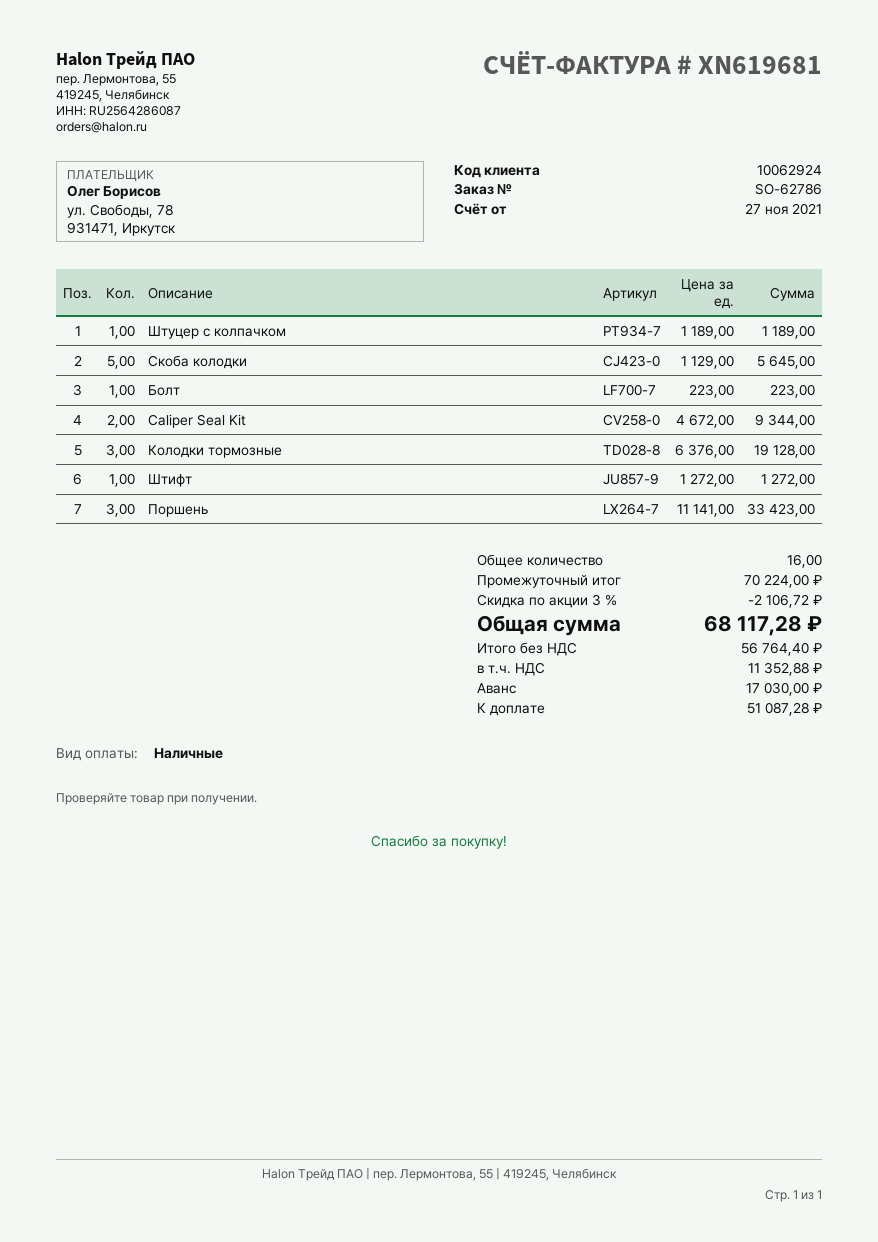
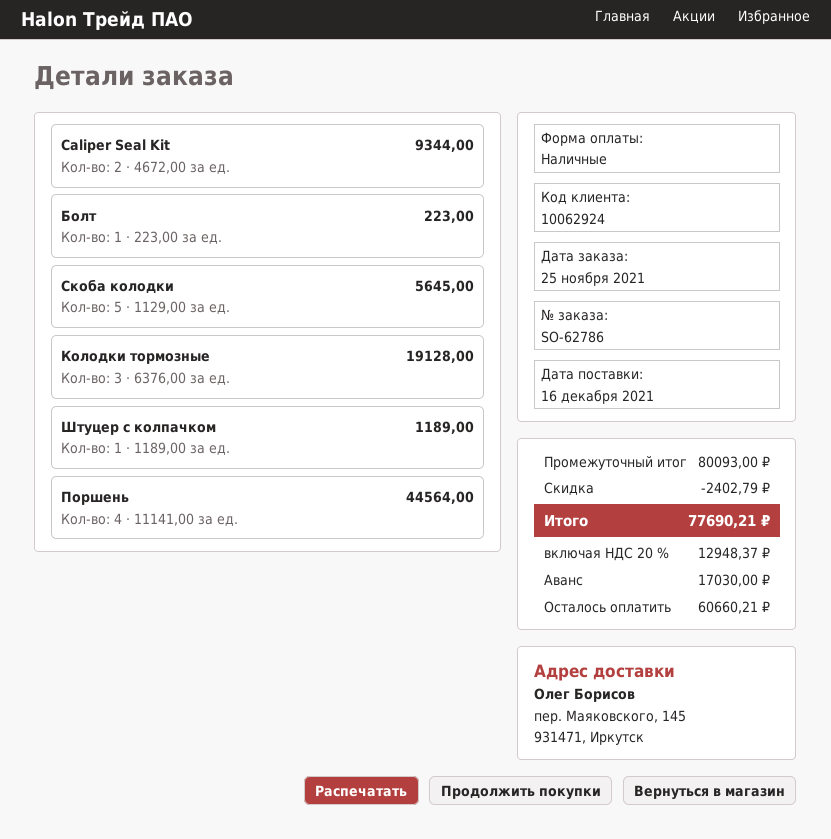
Штифт: 1 x 1272.00 = 1272.00 -> none
Поршень: 3 x 11141.00 = 33423.00 -> 4 x 11141.00 = 44564.00
subtotal: 70224.00 -> 80093.00
discount: 2106.72 -> 2402.79
tax: 11352.88 -> 12948.37
total: 68117.28 -> 77690.21
balance: 51087.28 -> 60660.21

